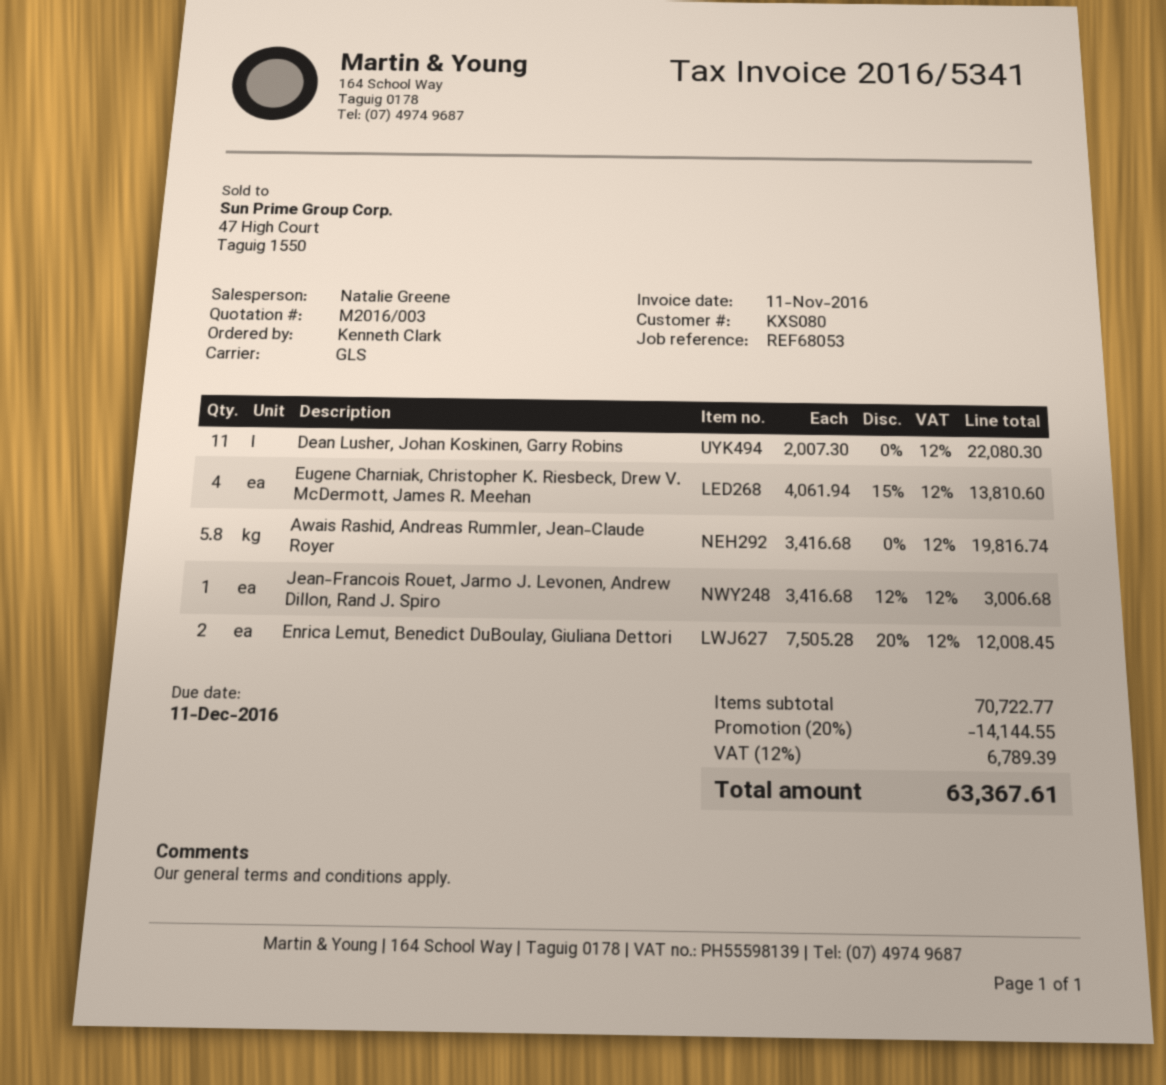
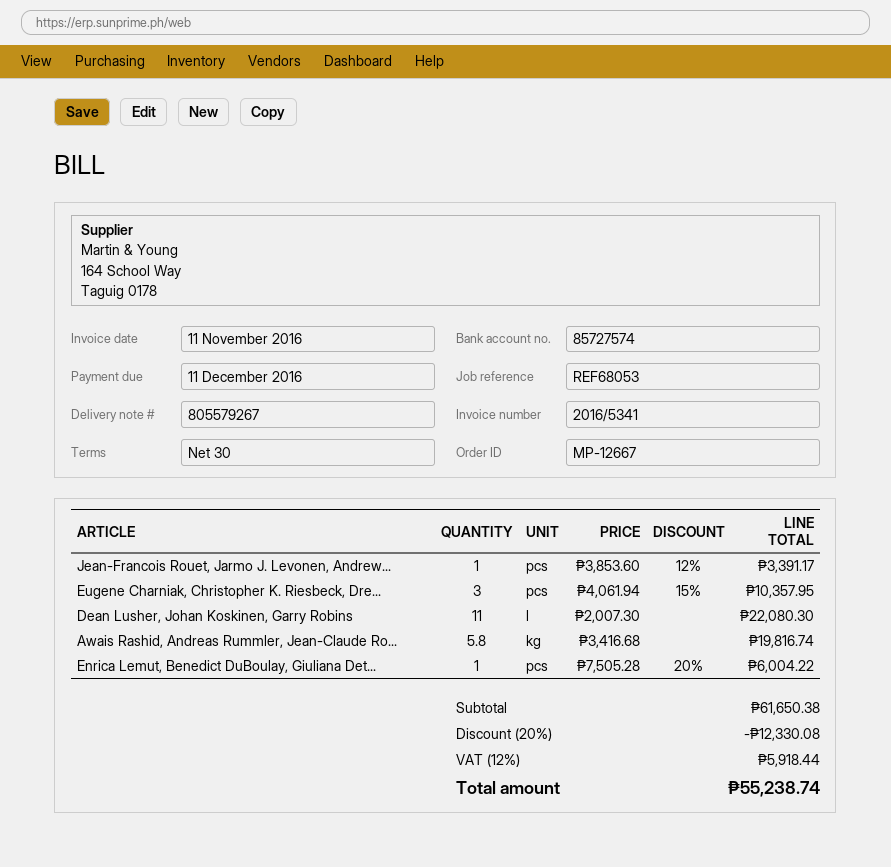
Eugene Charniak, Christopher K. Riesbeck, Drew V. McDermott, James R. Meehan: 4 x 4061.94 - 15% = 13810.60 -> 3 x 4061.94 - 15% = 10357.95
Jean-Francois Rouet, Jarmo J. Levonen, Andrew Dillon, Rand J. Spiro: 1 x 3416.68 - 12% = 3006.68 -> 1 x 3853.60 - 12% = 3391.17
Enrica Lemut, Benedict DuBoulay, Giuliana Dettori: 2 x 7505.28 - 20% = 12008.45 -> 1 x 7505.28 - 20% = 6004.22
subtotal: 70722.77 -> 61650.38
discount: 20% = 14144.55 -> 20% = 12330.08
tax: 12% = 6789.39 -> 12% = 5918.44
total: 63367.61 -> 55238.74

